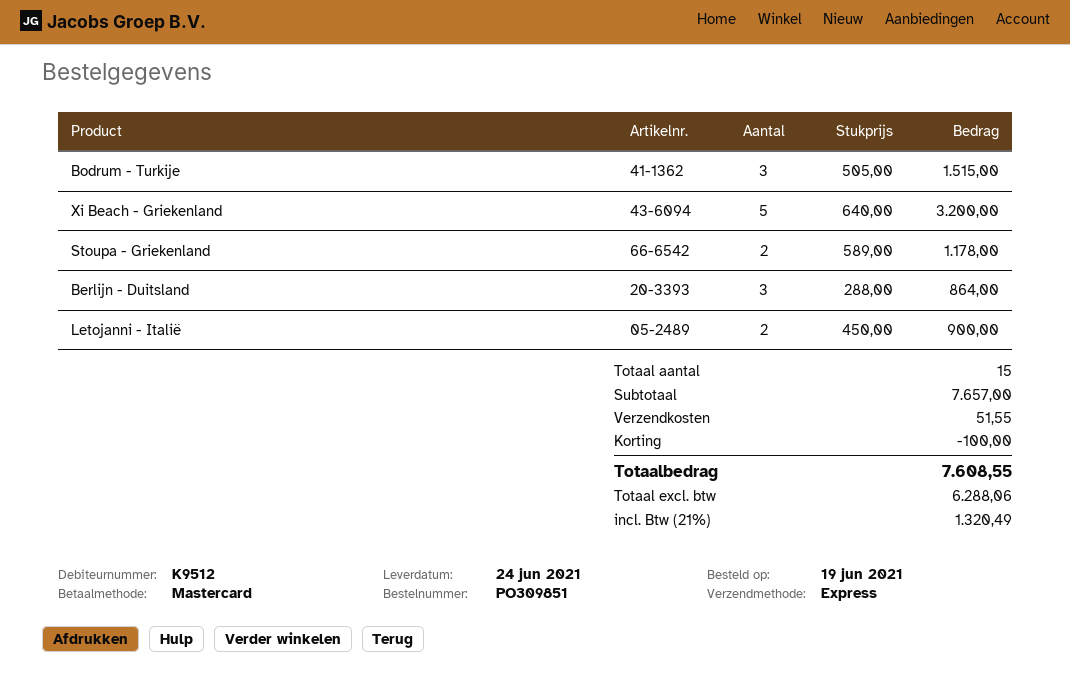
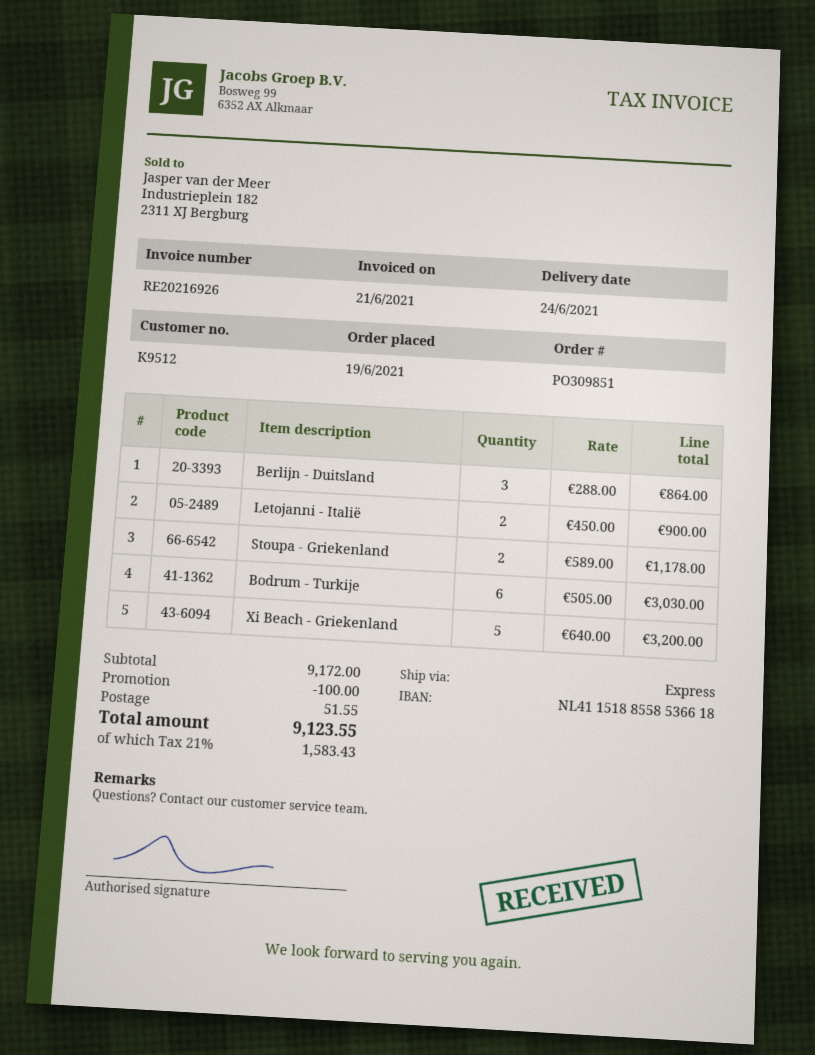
Bodrum - Turkije: 3 x 505.00 = 1515.00 -> 6 x 505.00 = 3030.00
subtotal: 7657.00 -> 9172.00
tax: 21% = 1320.49 -> 21% = 1583.43
total: 7608.55 -> 9123.55

